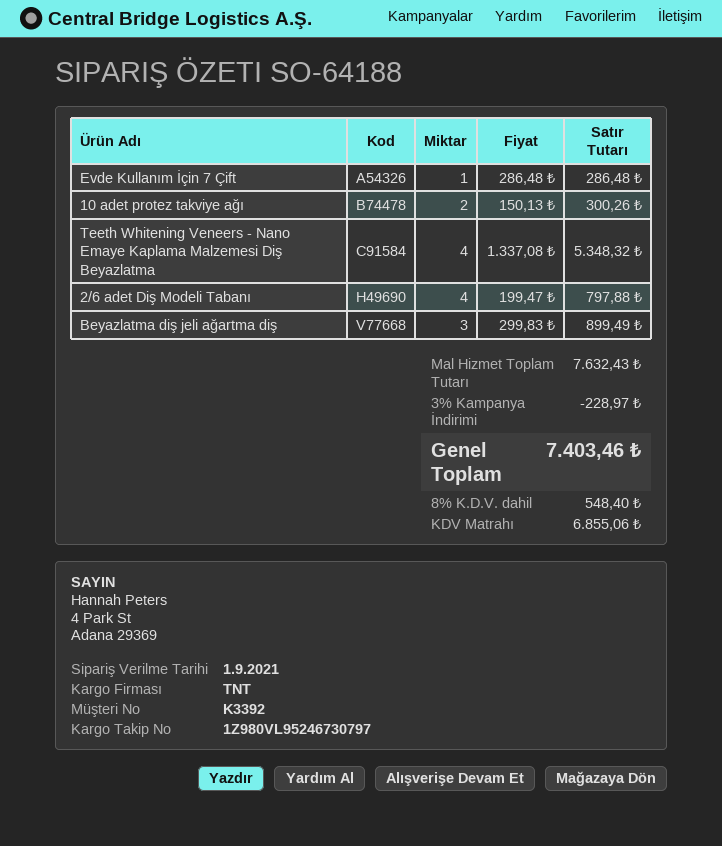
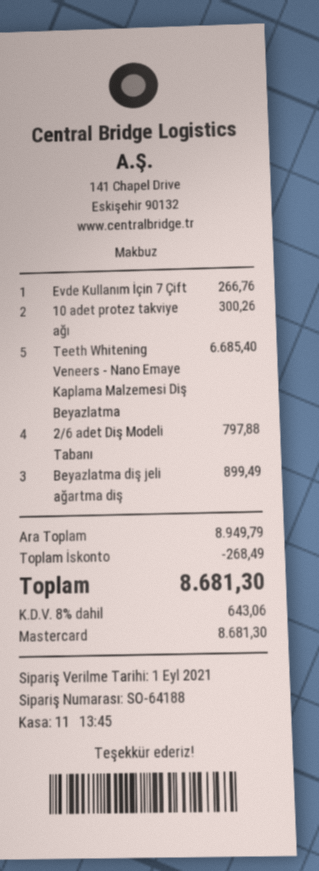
Evde Kullanım İçin 7 Çift: 1 for 286.48 -> 1 for 266.76
Teeth Whitening Veneers - Nano Emaye Kaplama Malzemesi Diş Beyazlatma: 4 for 5348.32 -> 5 for 6685.40
subtotal: 7632.43 -> 8949.79
discount: 228.97 -> 268.49
tax: 8% = 548.40 -> 8% = 643.06
total: 7403.46 -> 8681.30

